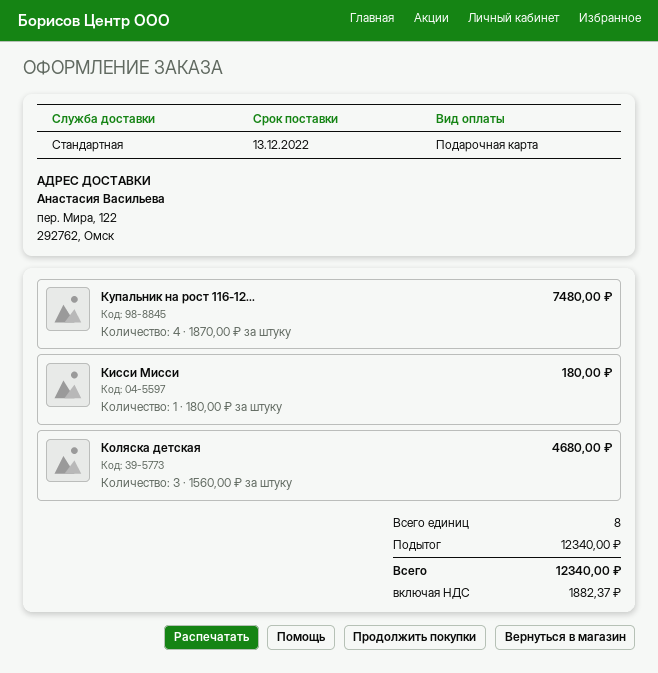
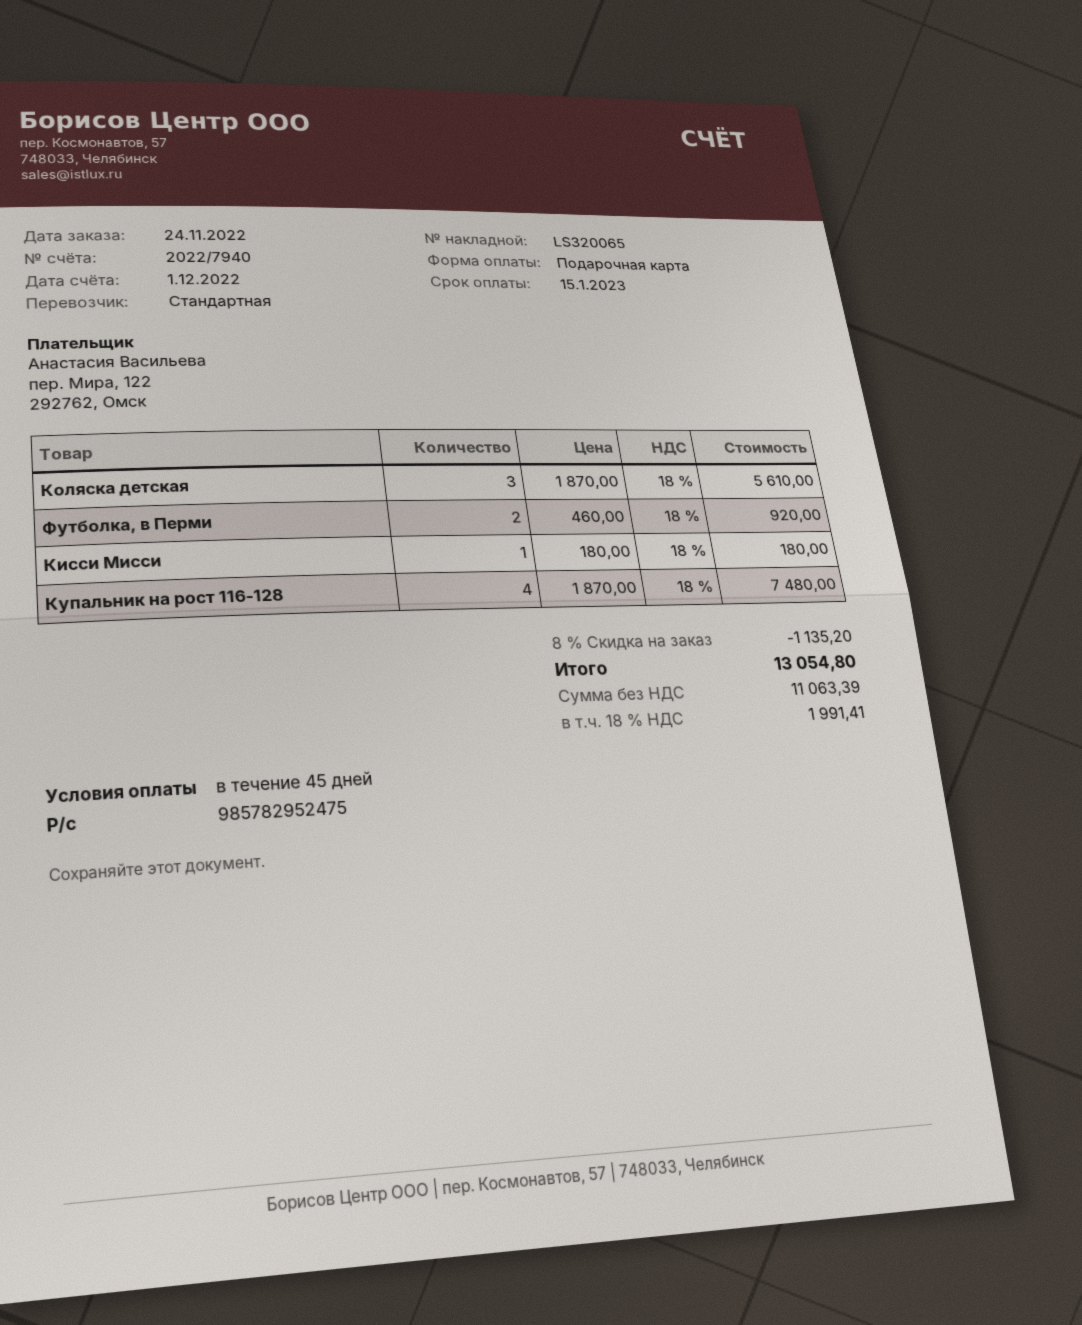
Коляска детская: 3 x 1560.00 = 4680.00 -> 3 x 1870.00 = 5610.00
Футболка, в Перми: none -> 2 x 460.00 = 920.00
discount: none -> 8% = 1135.20
tax: 1882.37 -> 1991.41
total: 12340.00 -> 13054.80

